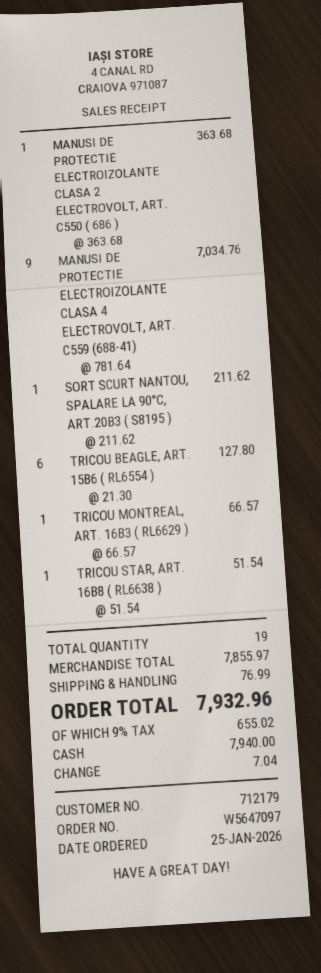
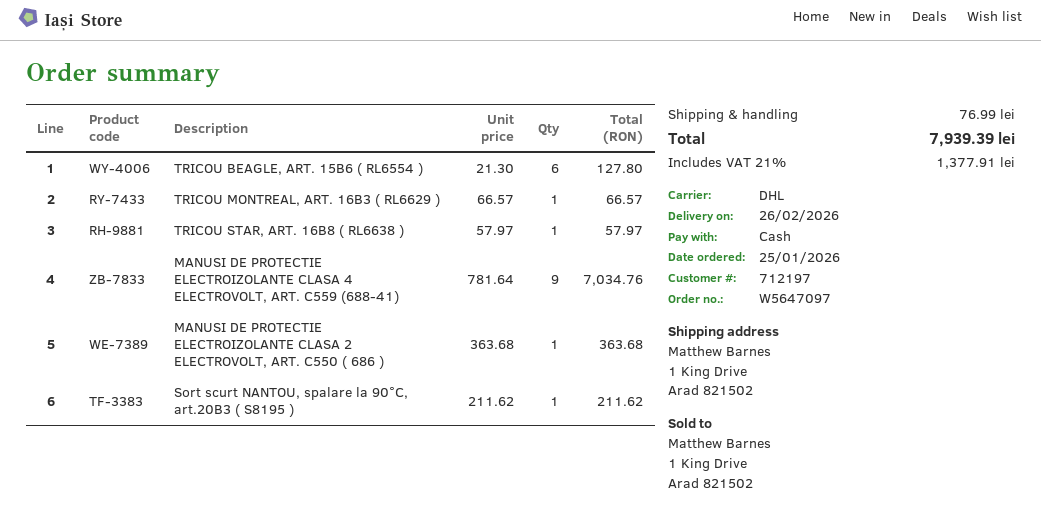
customer number: 712179 -> 712197
TRICOU STAR, ART. 16B8 ( RL6638 ): 1 x 51.54 = 51.54 -> 1 x 57.97 = 57.97
tax: 9% = 655.02 -> 21% = 1377.91
total: 7932.96 -> 7939.39

